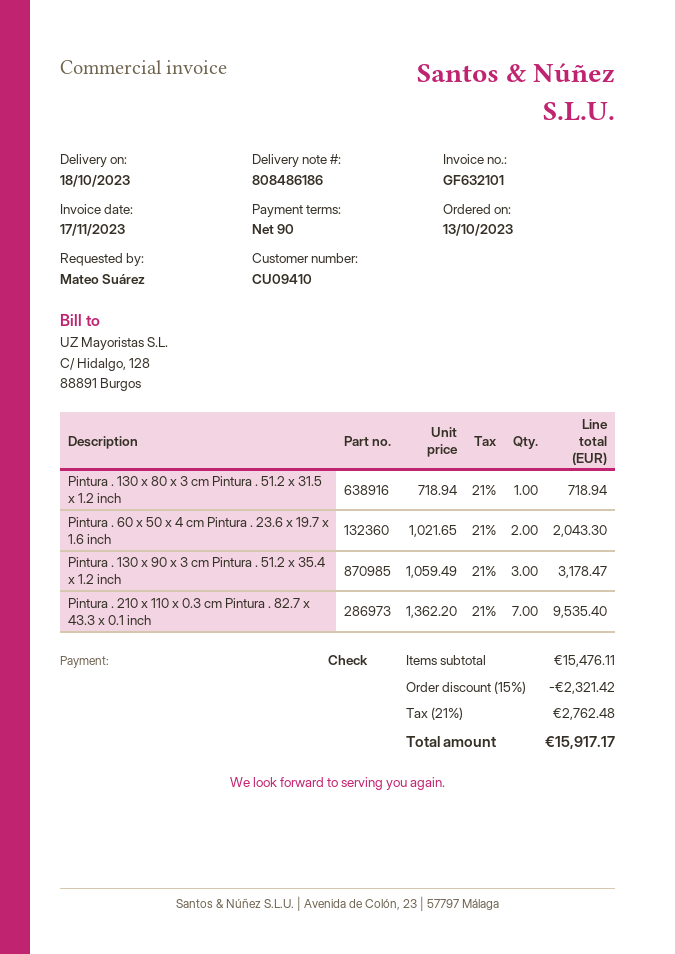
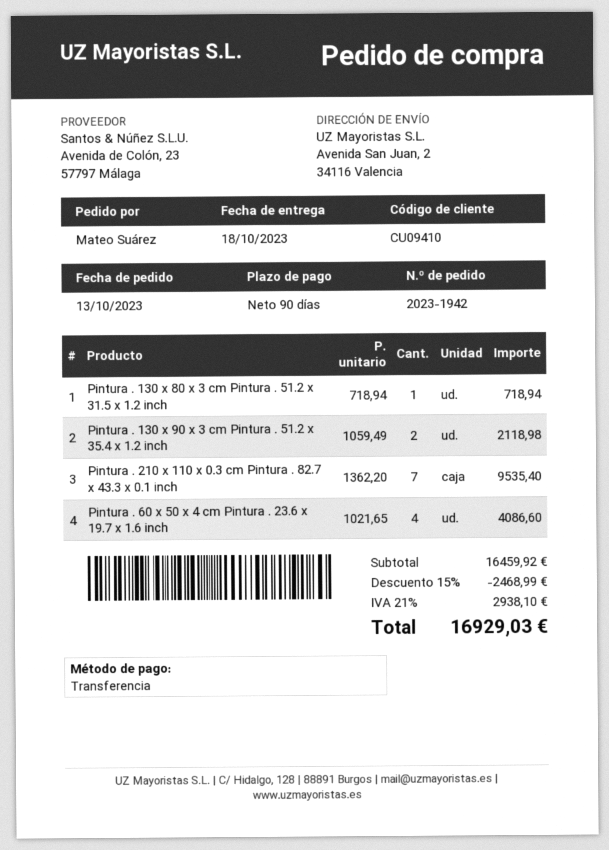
payment method: cheque -> bank transfer
Pintura . 60 x 50 x 4 cm Pintura . 23.6 x 19.7 x 1.6 inch: 2 x 1021.65 = 2043.30 -> 4 x 1021.65 = 4086.60
Pintura . 130 x 90 x 3 cm Pintura . 51.2 x 35.4 x 1.2 inch: 3 x 1059.49 = 3178.47 -> 2 x 1059.49 = 2118.98
subtotal: 15476.11 -> 16459.92
discount: 15% = 2321.42 -> 15% = 2468.99
tax: 21% = 2762.48 -> 21% = 2938.10
total: 15917.17 -> 16929.03

